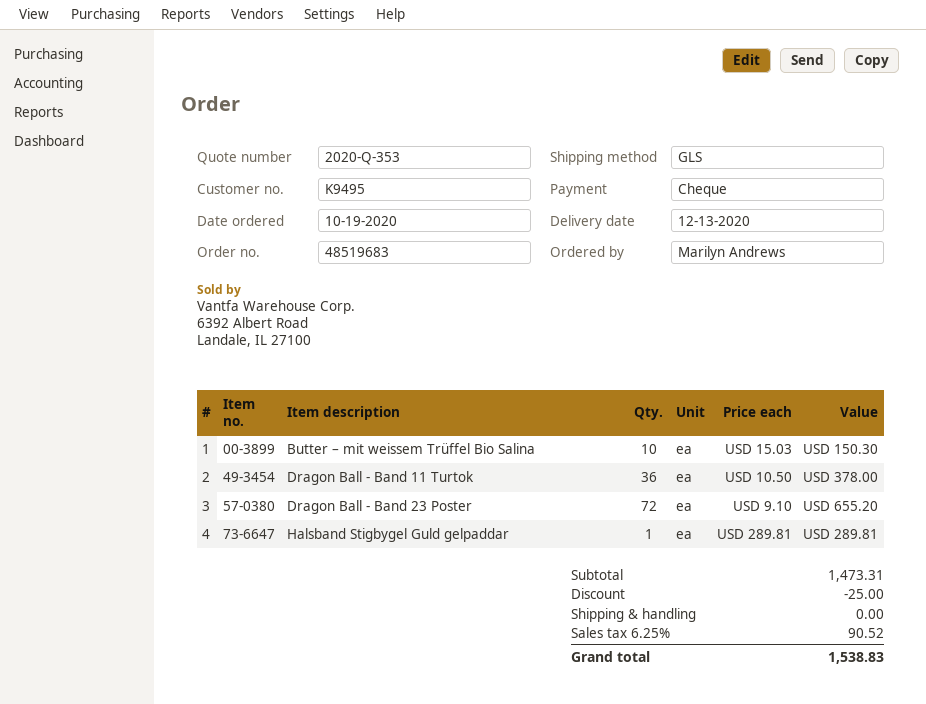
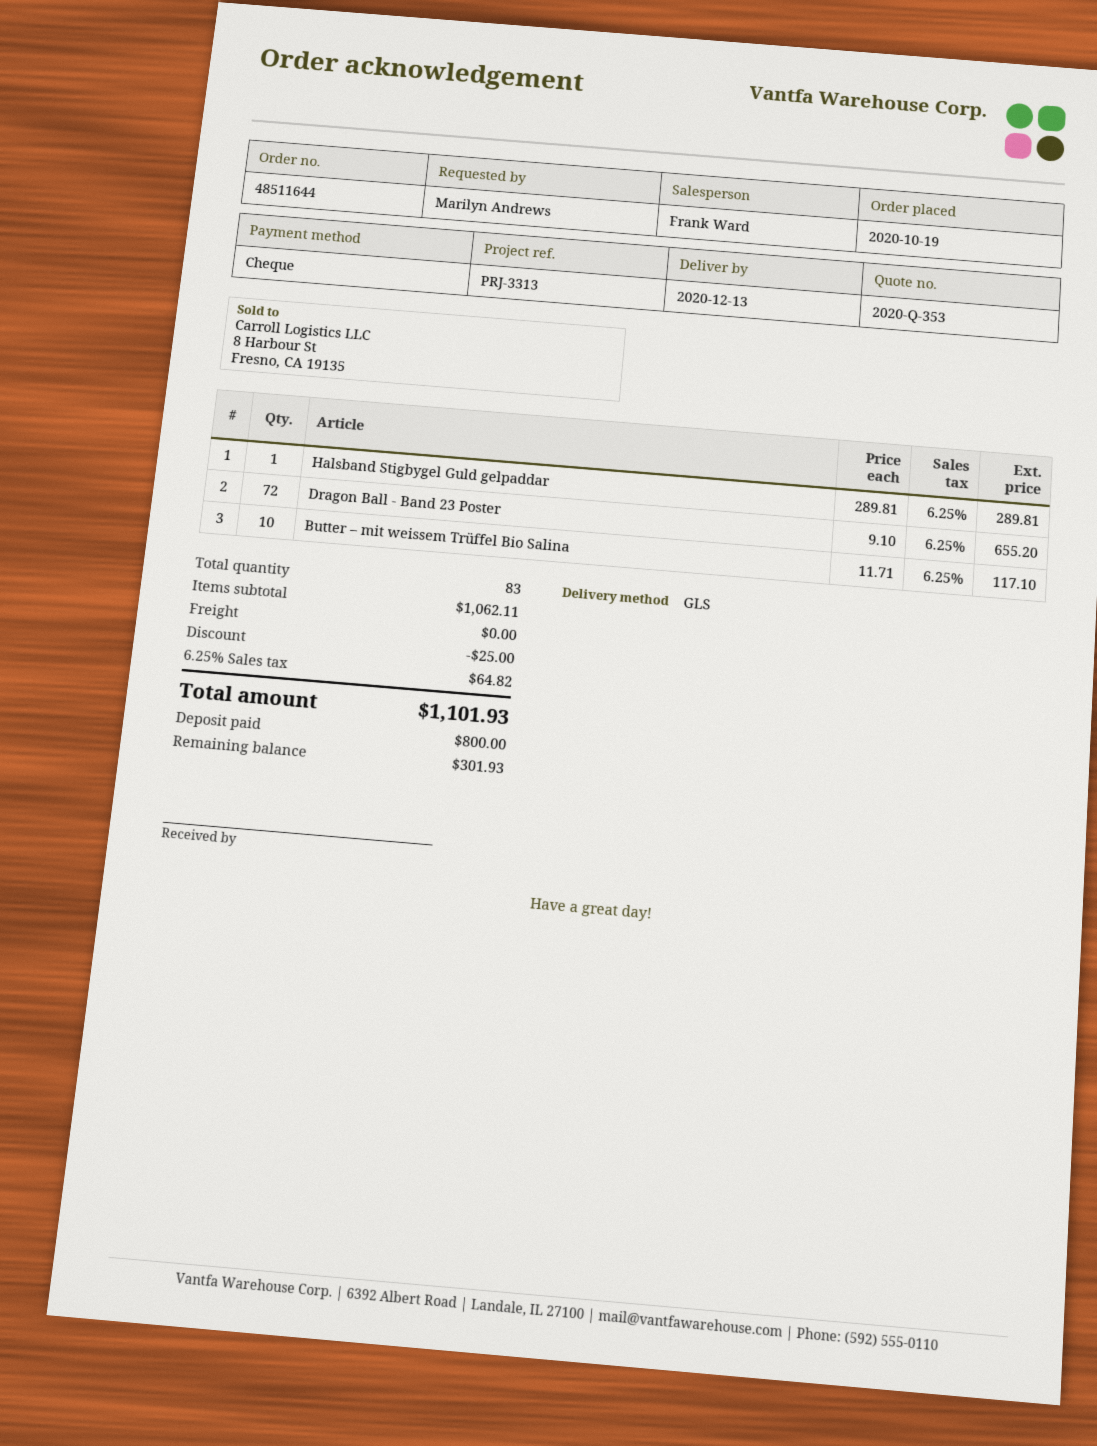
order number: 48519683 -> 48511644
Butter – mit weissem Trüffel Bio Salina: 10 x 15.03 = 150.30 -> 10 x 11.71 = 117.10
Dragon Ball - Band 11 Turtok: 36 x 10.50 = 378.00 -> none
subtotal: 1473.31 -> 1062.11
tax: 6.25% = 90.52 -> 6.25% = 64.82
total: 1538.83 -> 1101.93

